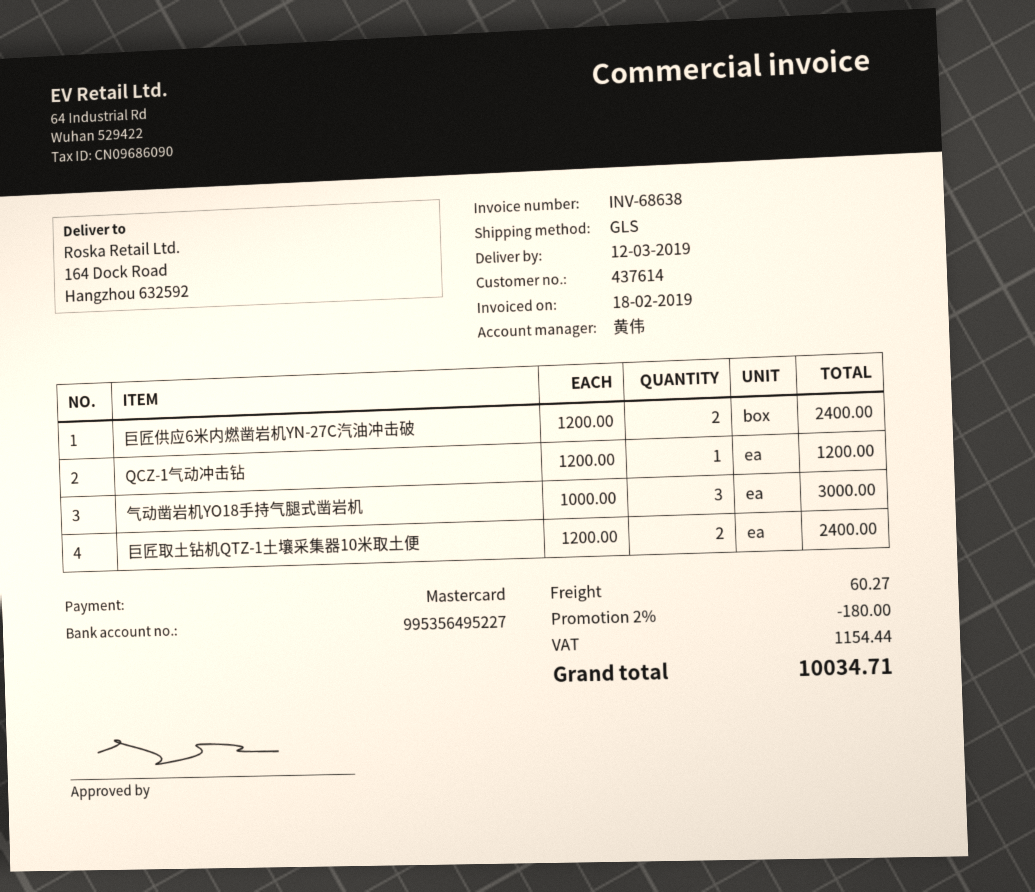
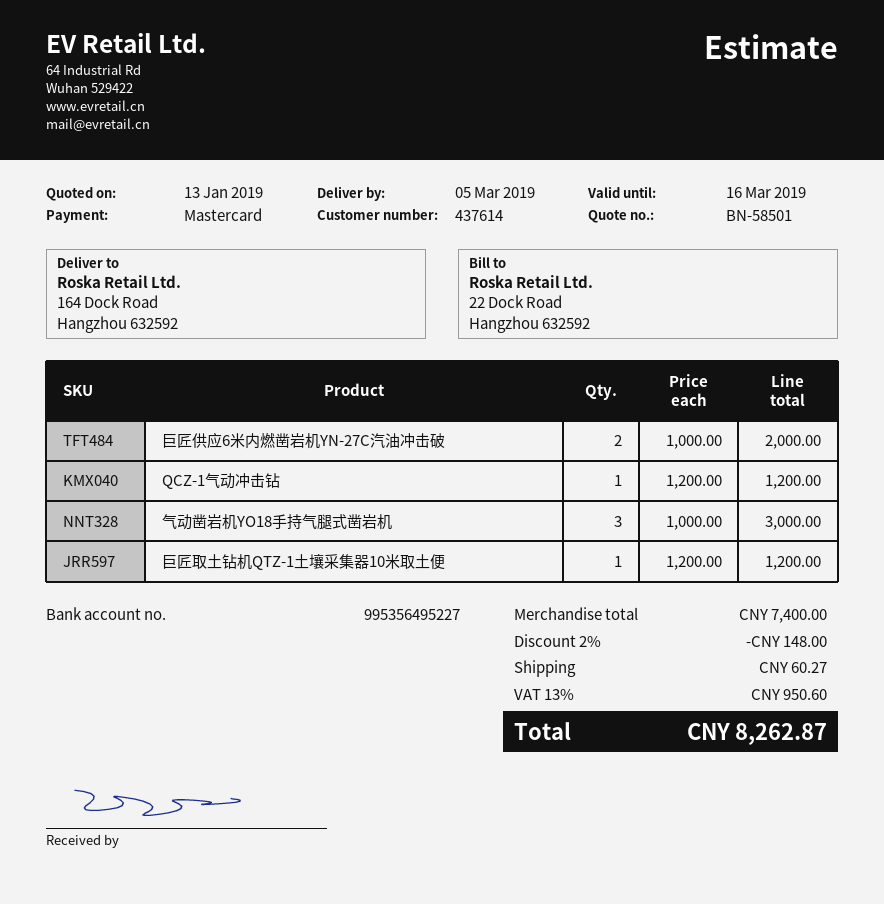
delivery date: 2019-03-12 -> 2019-03-05
巨匠供应6米内燃凿岩机YN-27C汽油冲击破: 2 x 1200.00 = 2400.00 -> 2 x 1000.00 = 2000.00
巨匠取土钻机QTZ-1土壤采集器10米取土便: 2 x 1200.00 = 2400.00 -> 1 x 1200.00 = 1200.00
discount: 2% = 180.00 -> 2% = 148.00
tax: 1154.44 -> 950.60
total: 10034.71 -> 8262.87

